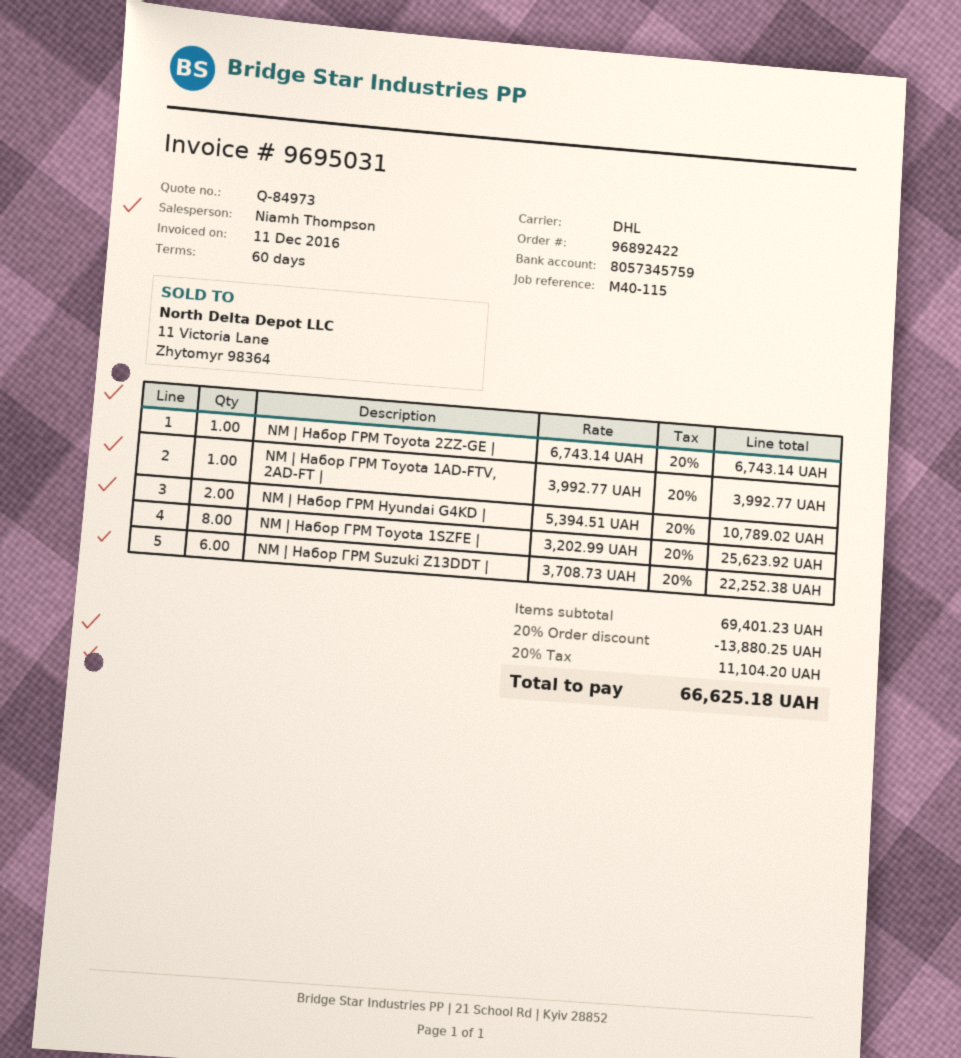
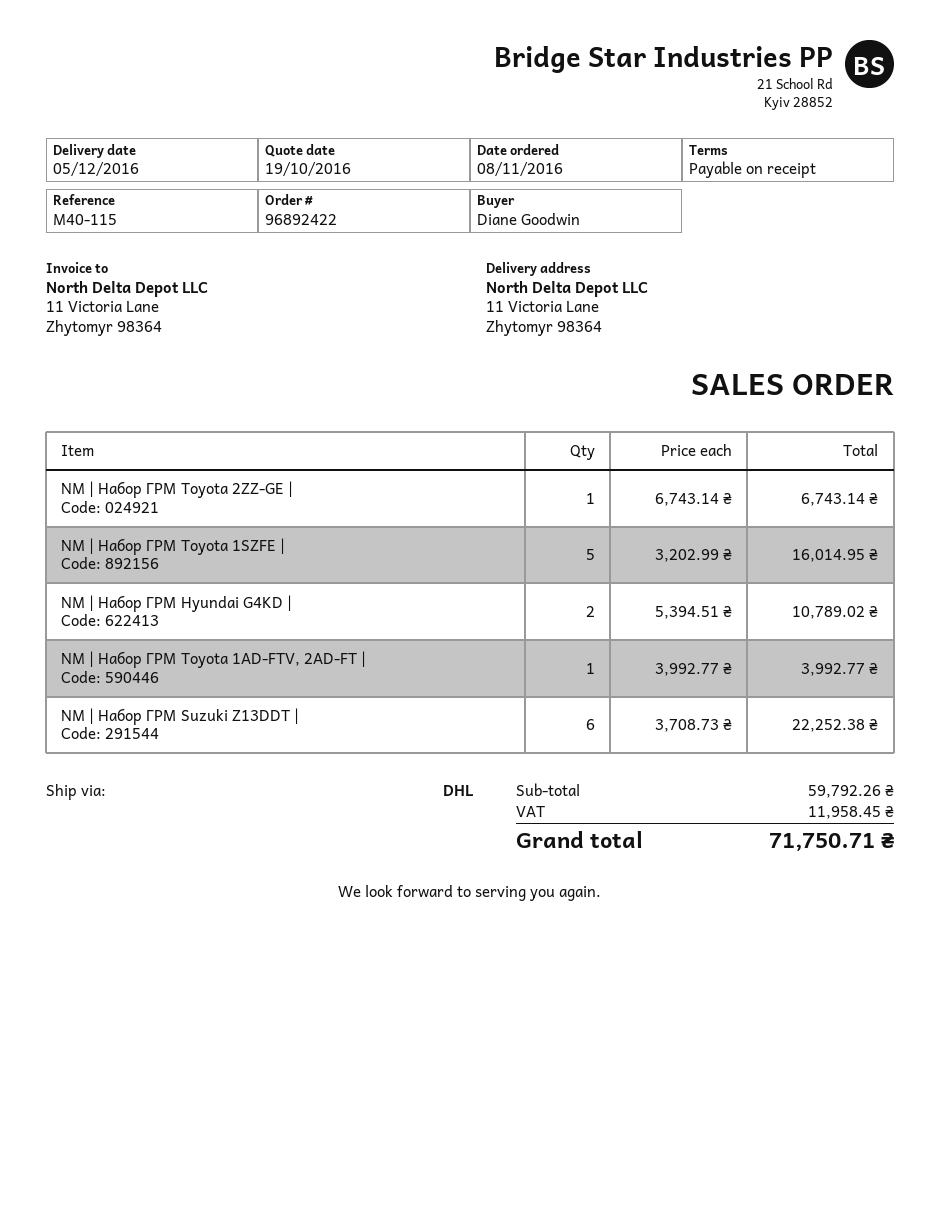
payment terms: 60 days -> on receipt
NM | Набор ГРМ Toyota 1SZFE |: 8 x 3202.99 = 25623.92 -> 5 x 3202.99 = 16014.95
subtotal: 69401.23 -> 59792.26
discount: 20% = 13880.25 -> none
tax: 11104.20 -> 11958.45
total: 66625.18 -> 71750.71

